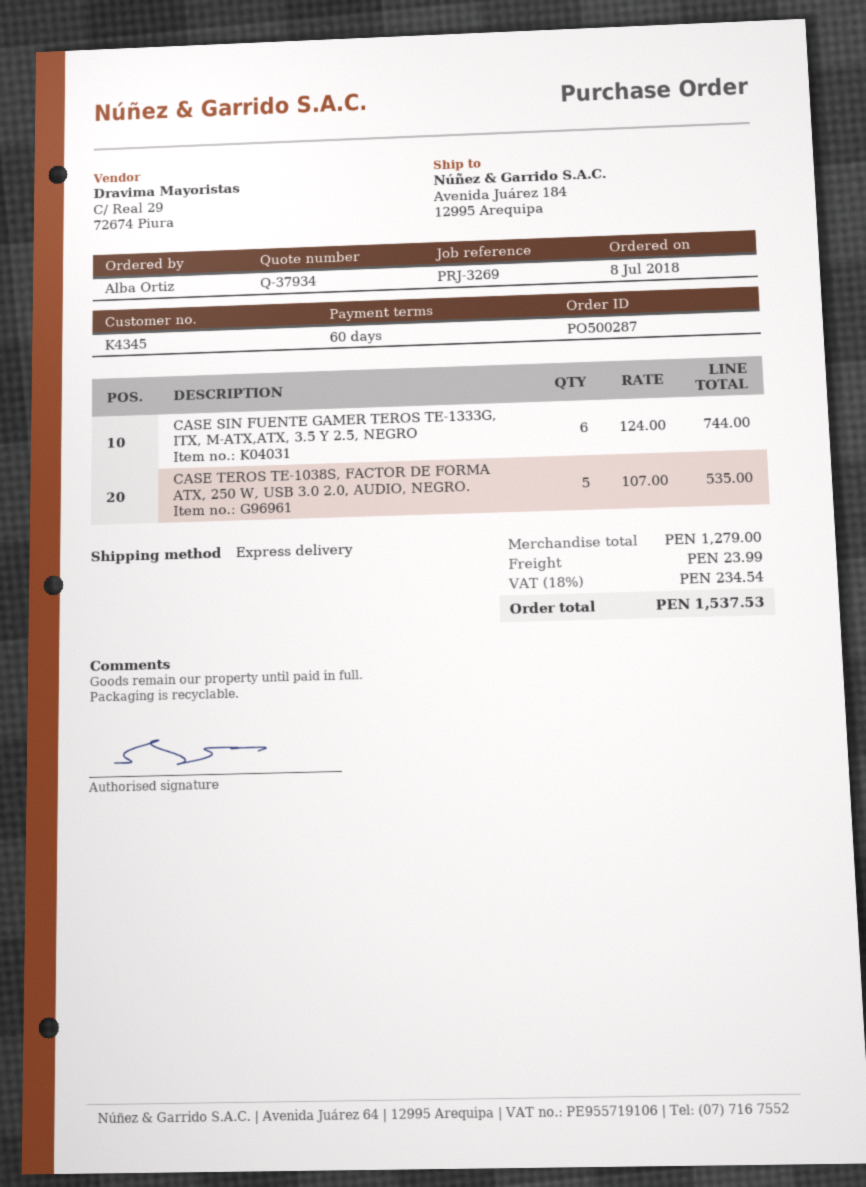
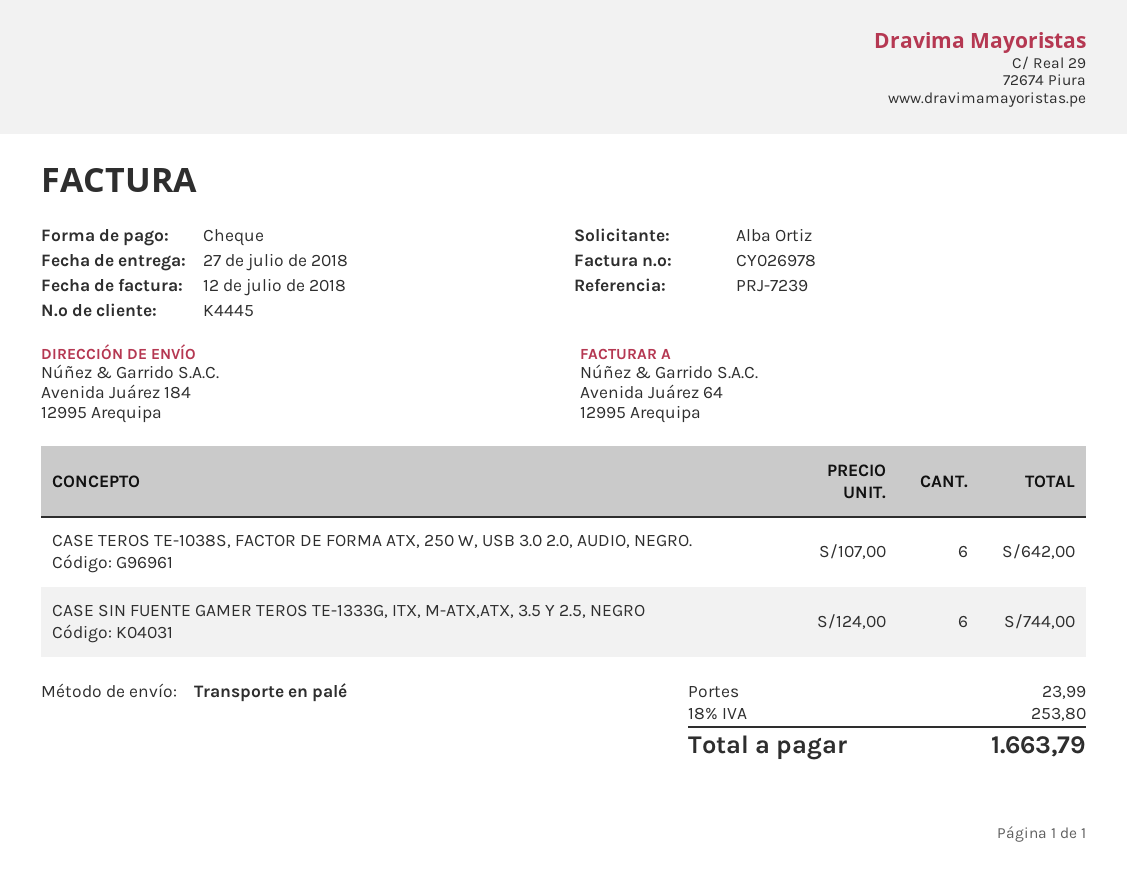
customer number: K4345 -> K4445
reference: PRJ-3269 -> PRJ-7239
shipping method: express -> pallet freight
CASE TEROS TE-1038S, FACTOR DE FORMA ATX, 250 W, USB 3.0 2.0, AUDIO, NEGRO.: 5 x 107.00 = 535.00 -> 6 x 107.00 = 642.00
tax: 18% = 234.54 -> 18% = 253.80
total: 1537.53 -> 1663.79

